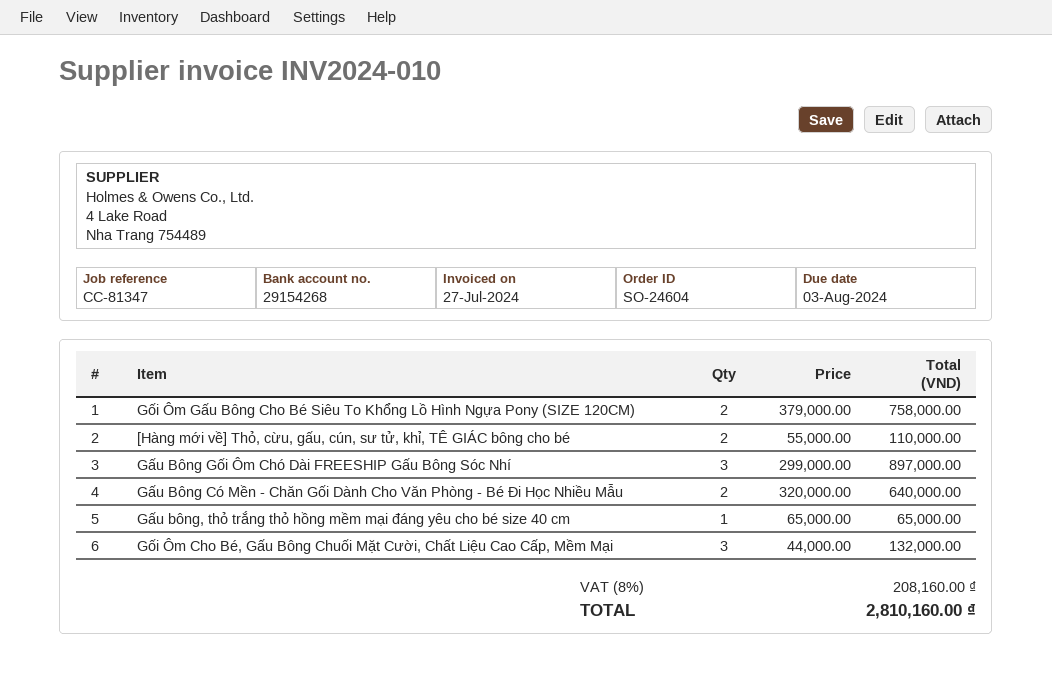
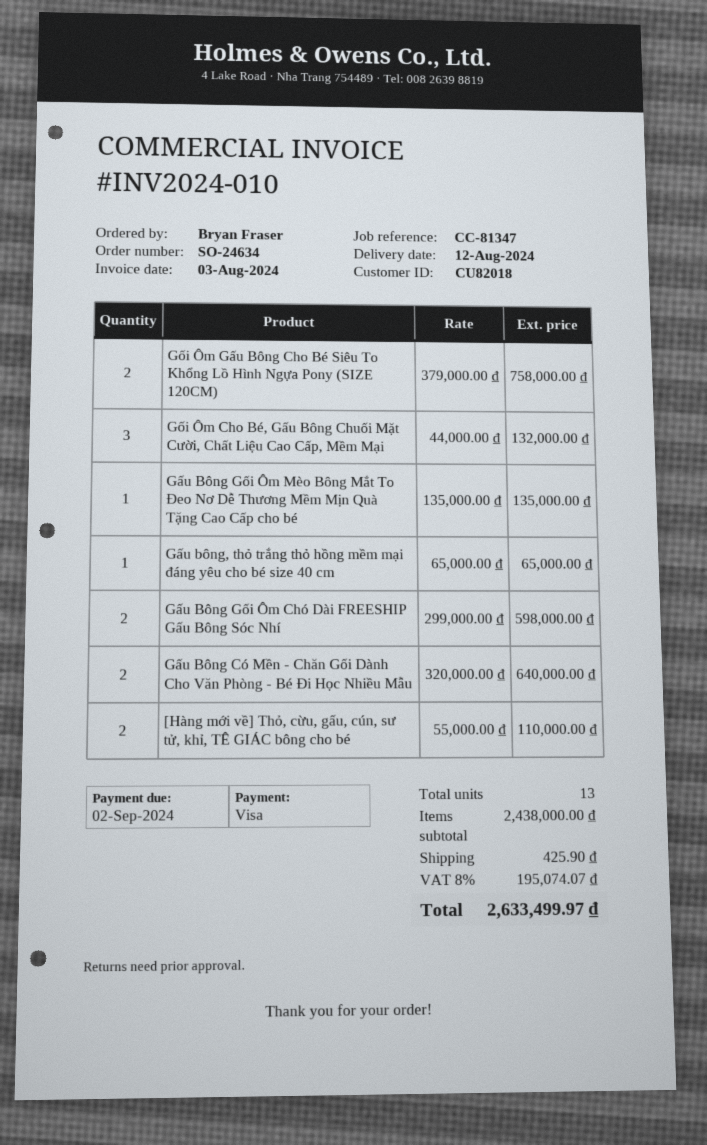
order number: SO-24604 -> SO-24634
invoice date: 2024-07-27 -> 2024-08-03
due date: 2024-08-03 -> 2024-09-02
Gấu Bông Gối Ôm Chó Dài FREESHIP Gấu Bông Sóc Nhí: 3 x 299000.00 = 897000.00 -> 2 x 299000.00 = 598000.00
Gấu Bông Gối Ôm Mèo Bông Mắt To Đeo Nơ Dễ Thương Mềm Mịn Quà Tặng Cao Cấp cho bé: none -> 1 x 135000.00 = 135000.00
shipping: none -> 425.90
tax: 8% = 208160.00 -> 8% = 195074.07
total: 2810160.00 -> 2633499.97

